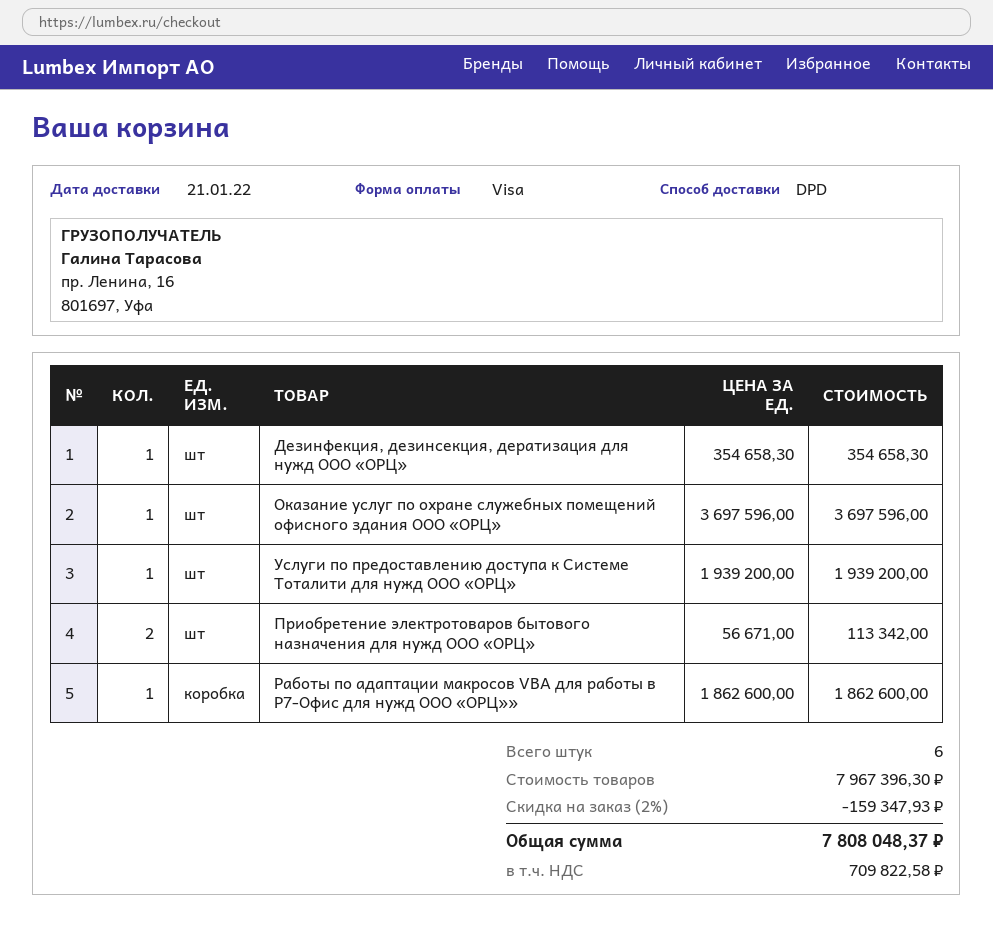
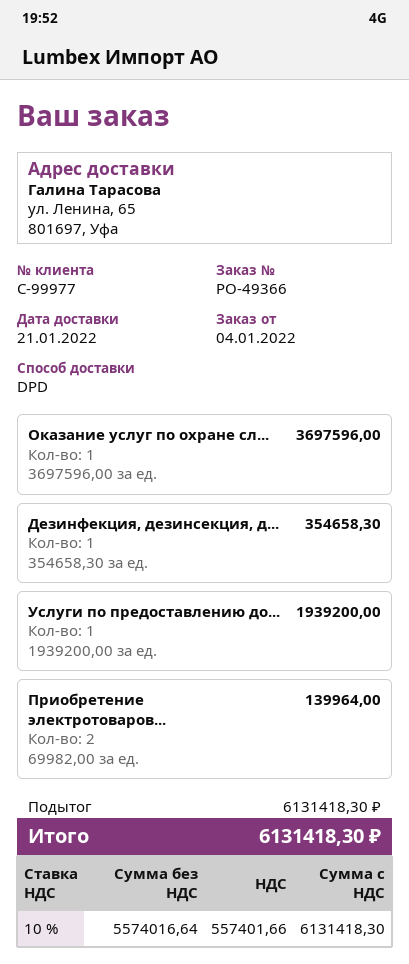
ship to: пр. Ленина, 16, 801697, Уфа -> ул. Ленина, 65, 801697, Уфа
Приобретение электротоваров бытового назначения для нужд ООО «ОРЦ»: 2 x 56671.00 = 113342.00 -> 2 x 69982.00 = 139964.00
Работы по адаптации макросов VBA для работы в Р7-Офис для нужд ООО «ОРЦ»»: 1 x 1862600.00 = 1862600.00 -> none
subtotal: 7967396.30 -> 6131418.30
discount: 2% = 159347.93 -> none
tax: 709822.58 -> 557401.66
total: 7808048.37 -> 6131418.30

